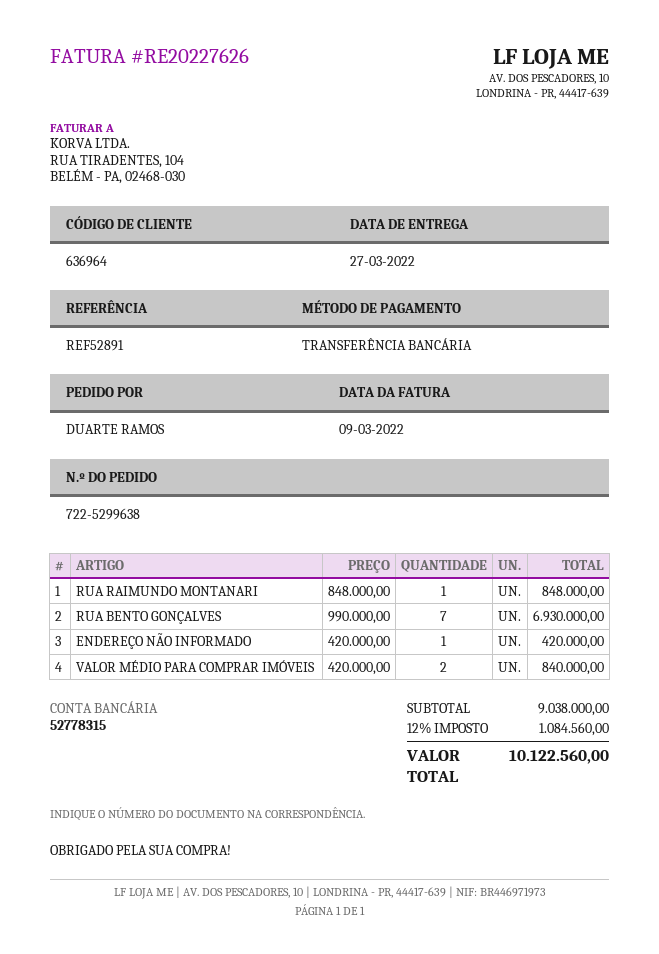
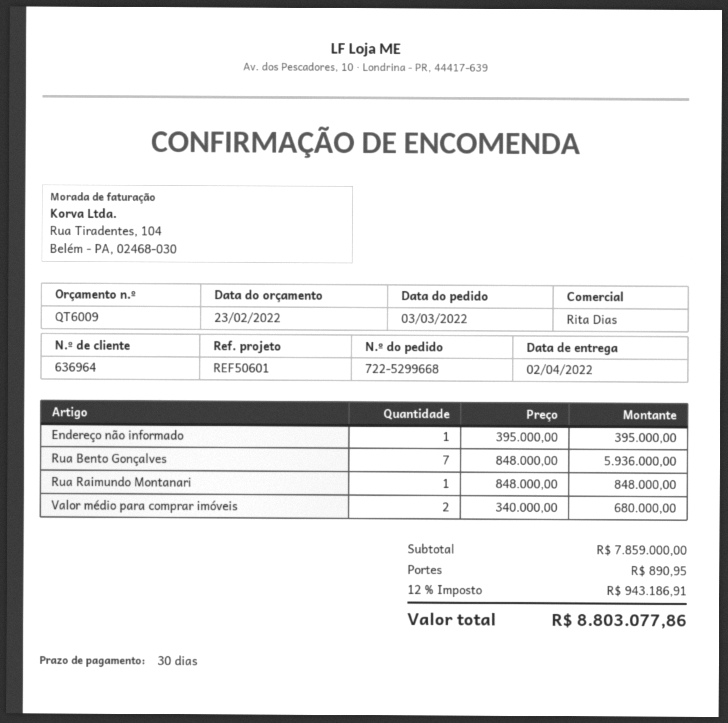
order number: 722-5299638 -> 722-5299668
delivery date: 2022-03-27 -> 2022-04-02
reference: REF52891 -> REF50601
RUA BENTO GONÇALVES: 7 x 990000.00 = 6930000.00 -> 7 x 848000.00 = 5936000.00
ENDEREÇO NÃO INFORMADO: 1 x 420000.00 = 420000.00 -> 1 x 395000.00 = 395000.00
VALOR MÉDIO PARA COMPRAR IMÓVEIS: 2 x 420000.00 = 840000.00 -> 2 x 340000.00 = 680000.00
subtotal: 9038000.00 -> 7859000.00
shipping: none -> 890.95
tax: 12% = 1084560.00 -> 12% = 943186.91
total: 10122560.00 -> 8803077.86

